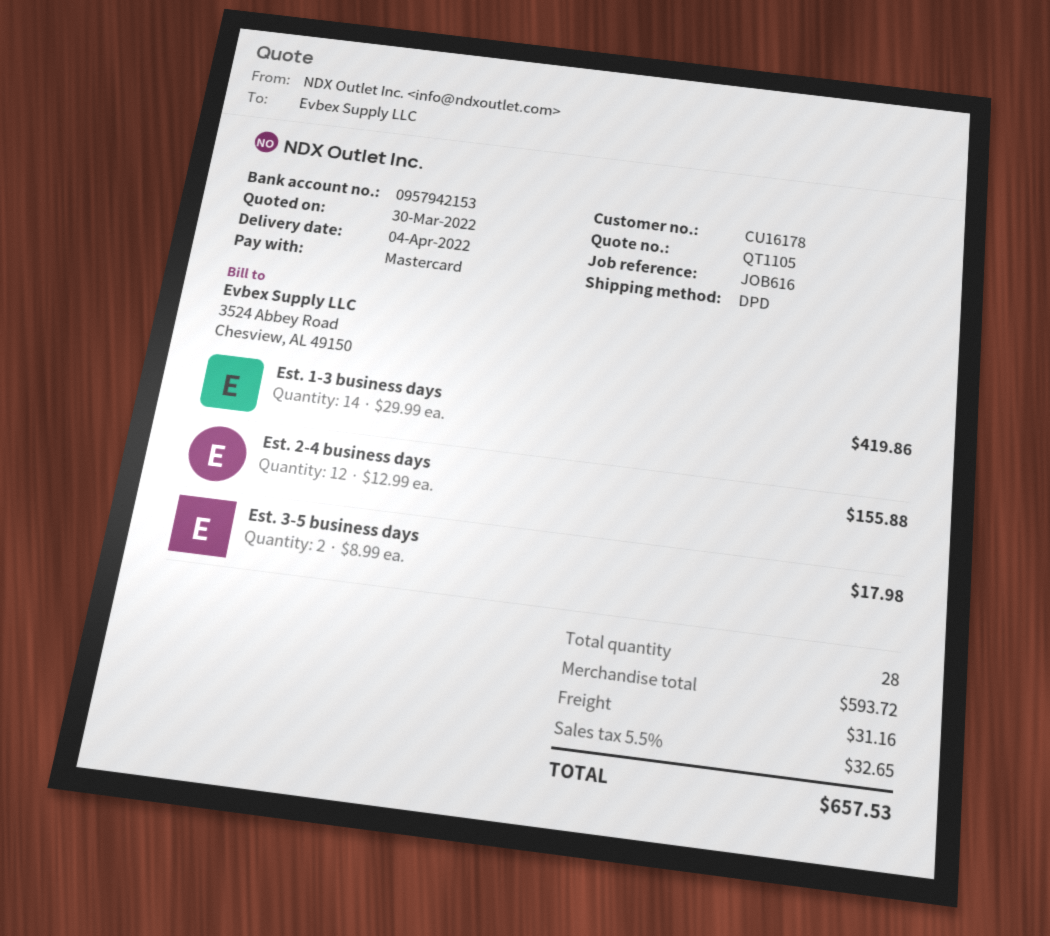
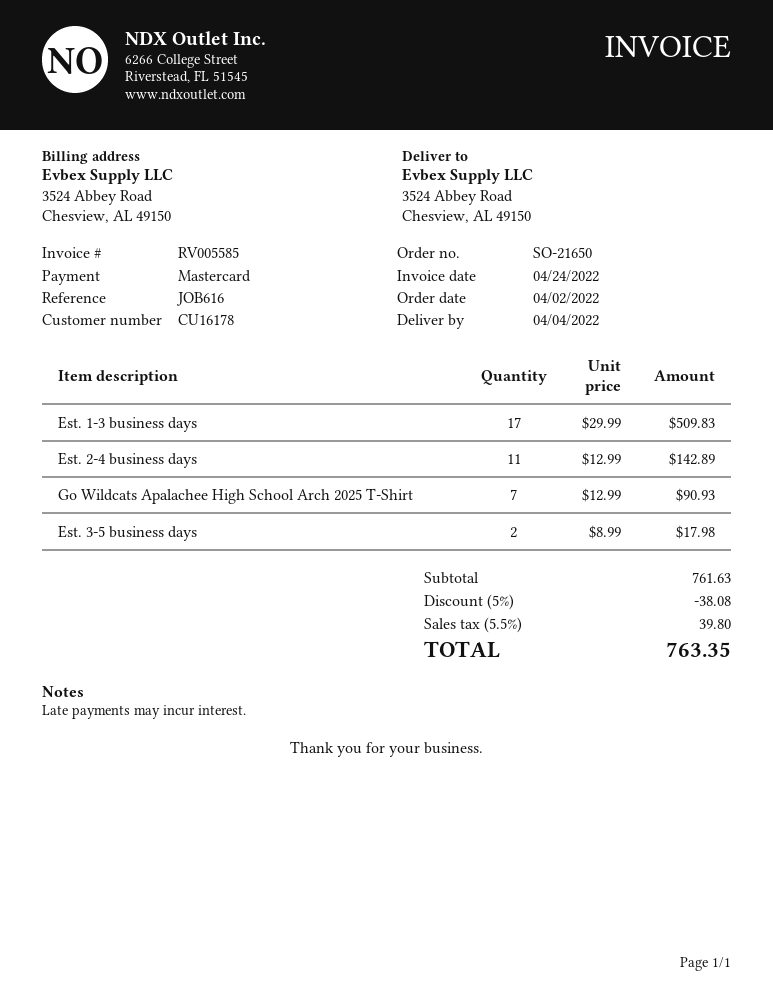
Est. 1-3 business days: 14 x 29.99 = 419.86 -> 17 x 29.99 = 509.83
Est. 2-4 business days: 12 x 12.99 = 155.88 -> 11 x 12.99 = 142.89
Go Wildcats Apalachee High School Arch 2025 T-Shirt: none -> 7 x 12.99 = 90.93
subtotal: 593.72 -> 761.63
discount: none -> 5% = 38.08
shipping: 31.16 -> none
tax: 5.5% = 32.65 -> 5.5% = 39.80
total: 657.53 -> 763.35

